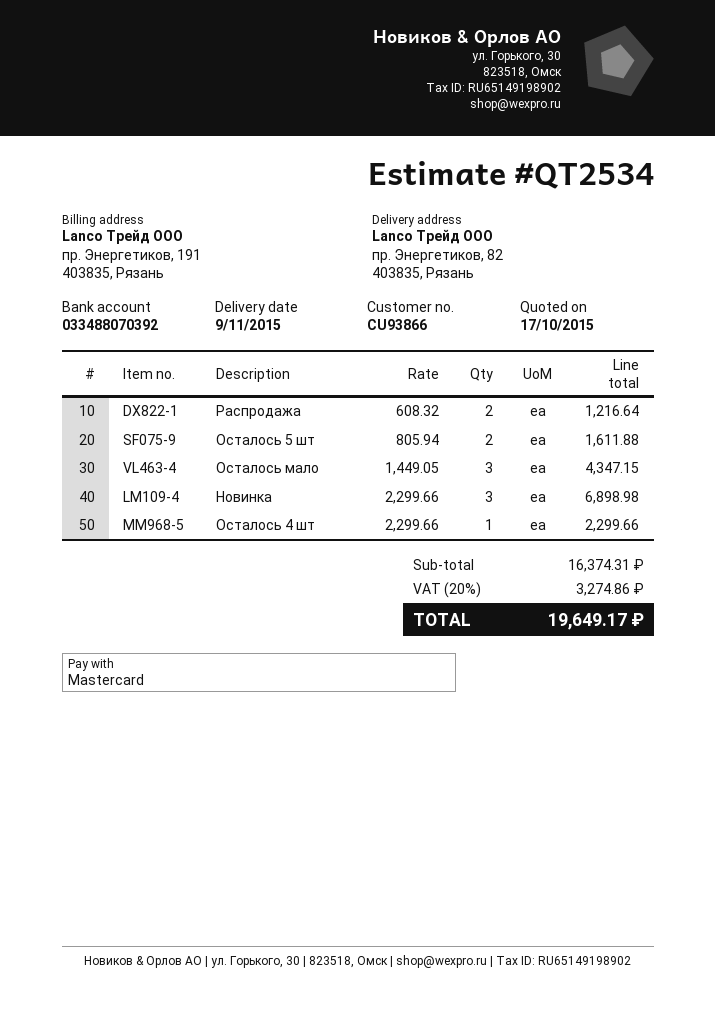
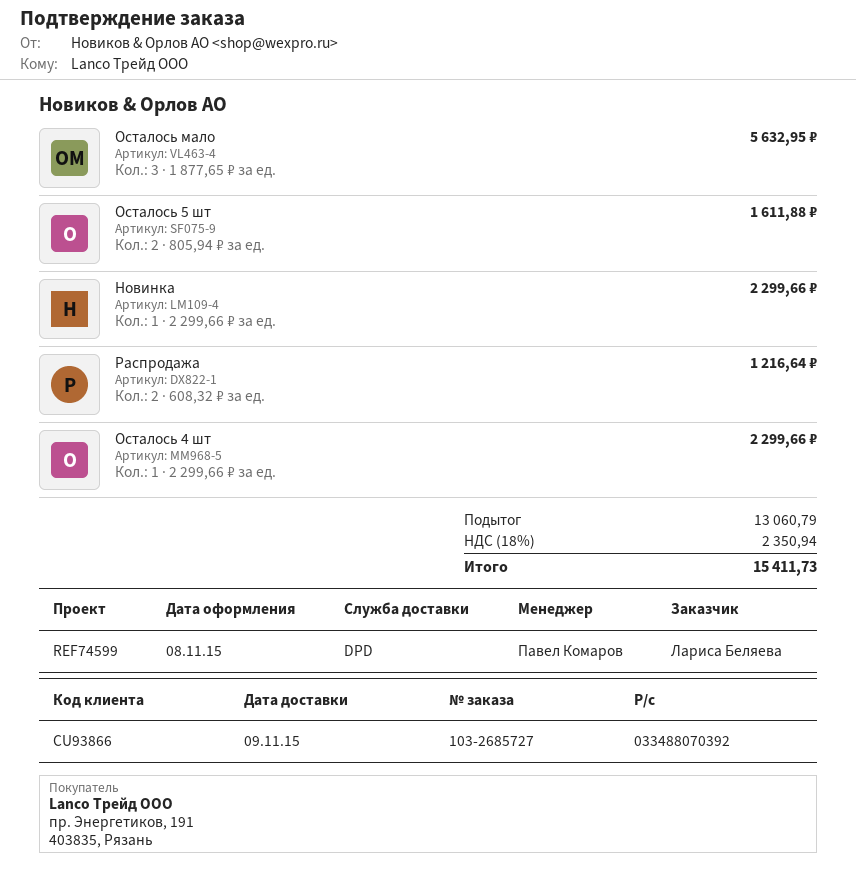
Осталось мало: 3 x 1449.05 = 4347.15 -> 3 x 1877.65 = 5632.95
Новинка: 3 x 2299.66 = 6898.98 -> 1 x 2299.66 = 2299.66
subtotal: 16374.31 -> 13060.79
tax: 20% = 3274.86 -> 18% = 2350.94
total: 19649.17 -> 15411.73

